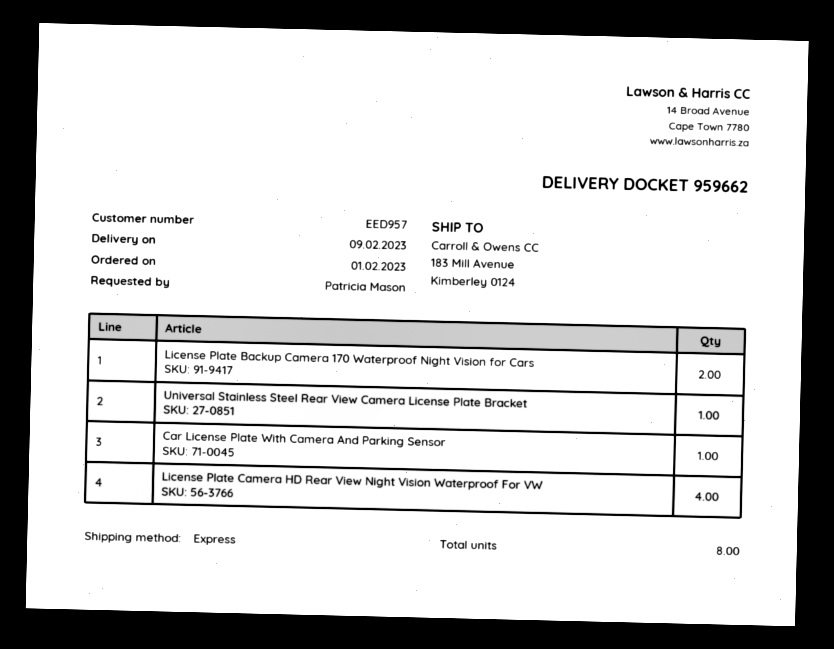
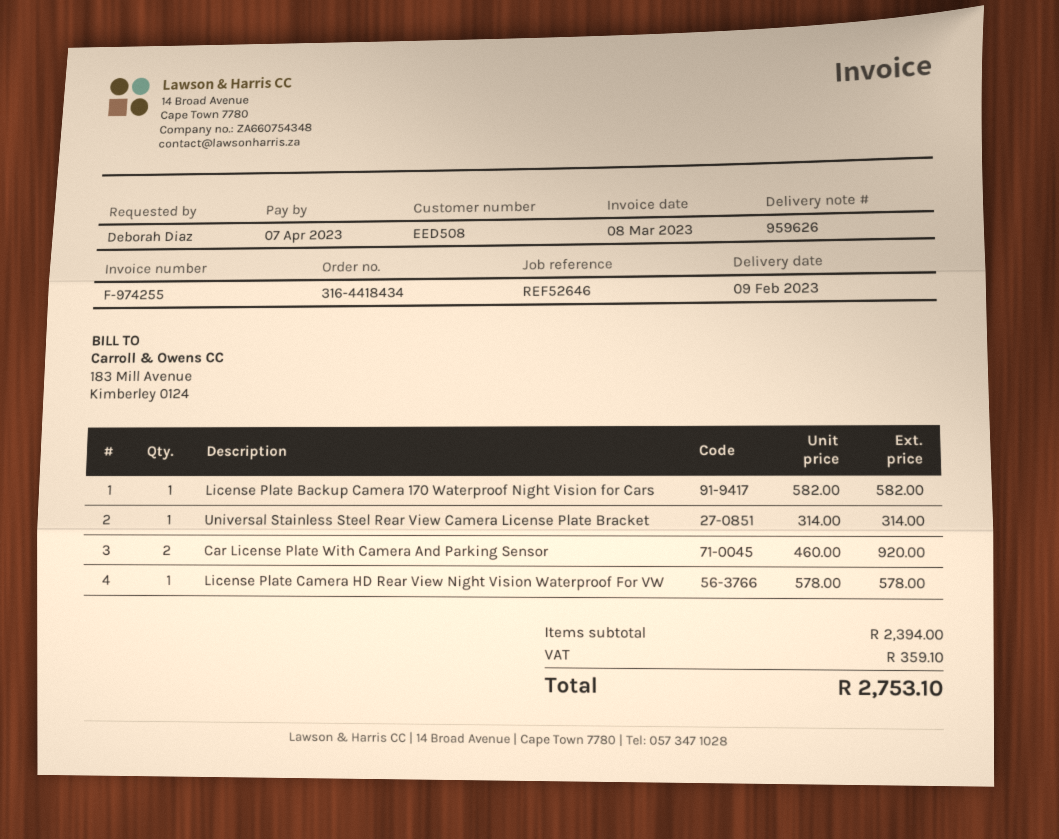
delivery note number: 959662 -> 959626
customer number: EED957 -> EED508
ordered by: Patricia Mason -> Deborah Diaz
License Plate Backup Camera 170 Waterproof Night Vision for Cars: 2 -> 1
Car License Plate With Camera And Parking Sensor: 1 -> 2
License Plate Camera HD Rear View Night Vision Waterproof For VW: 4 -> 1

